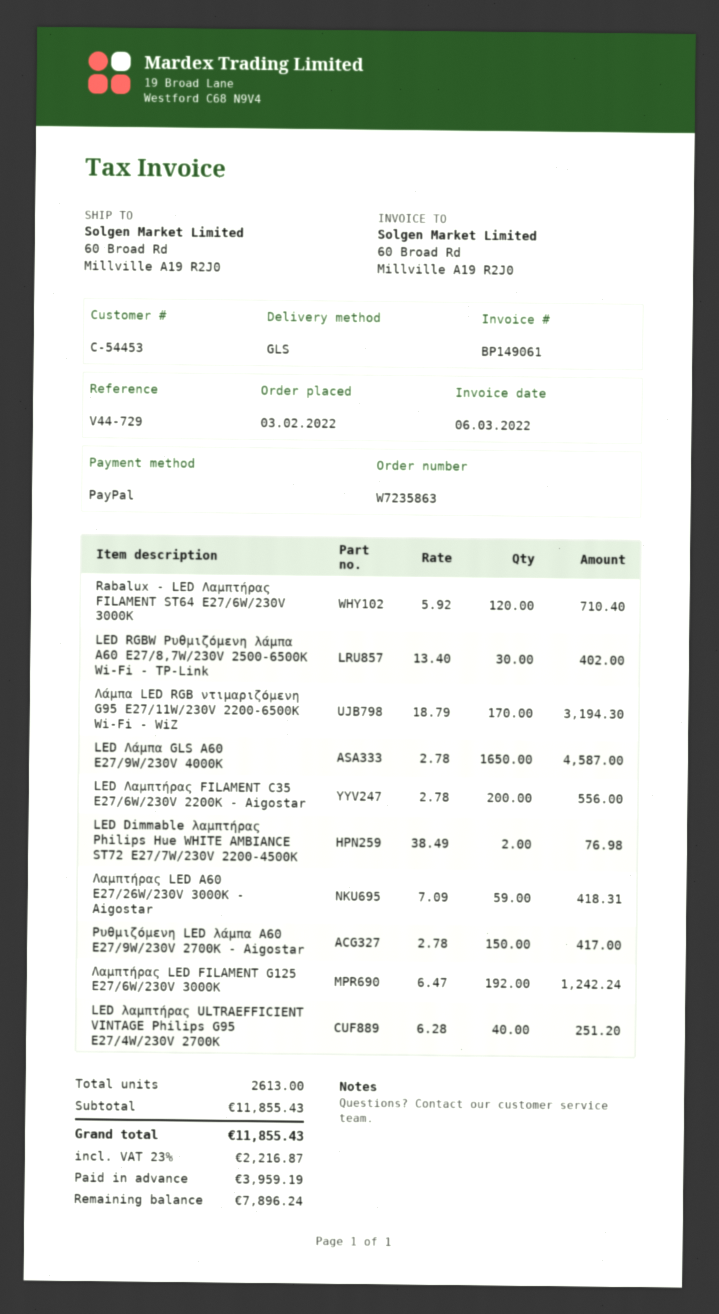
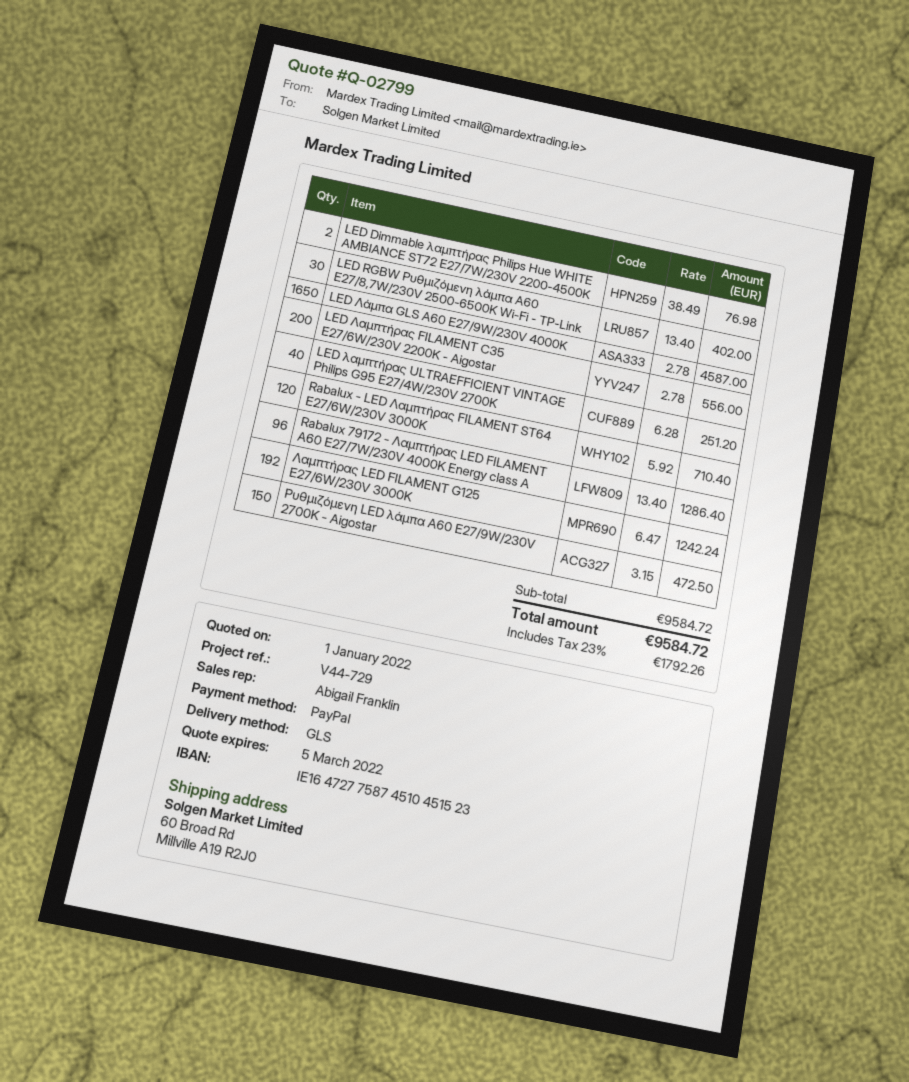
Λάμπα LED RGB ντιμαριζόμενη G95 E27/11W/230V 2200-6500K Wi-Fi - WiZ: 170 x 18.79 = 3194.30 -> none
Λαμπτήρας LED A60 E27/26W/230V 3000K - Aigostar: 59 x 7.09 = 418.31 -> none
Ρυθμιζόμενη LED λάμπα A60 E27/9W/230V 2700K - Aigostar: 150 x 2.78 = 417.00 -> 150 x 3.15 = 472.50
Rabalux 79172 - Λαμπτήρας LED FILAMENT A60 E27/7W/230V 4000K Energy class A: none -> 96 x 13.40 = 1286.40
subtotal: 11855.43 -> 9584.72
tax: 23% = 2216.87 -> 23% = 1792.26
total: 11855.43 -> 9584.72

